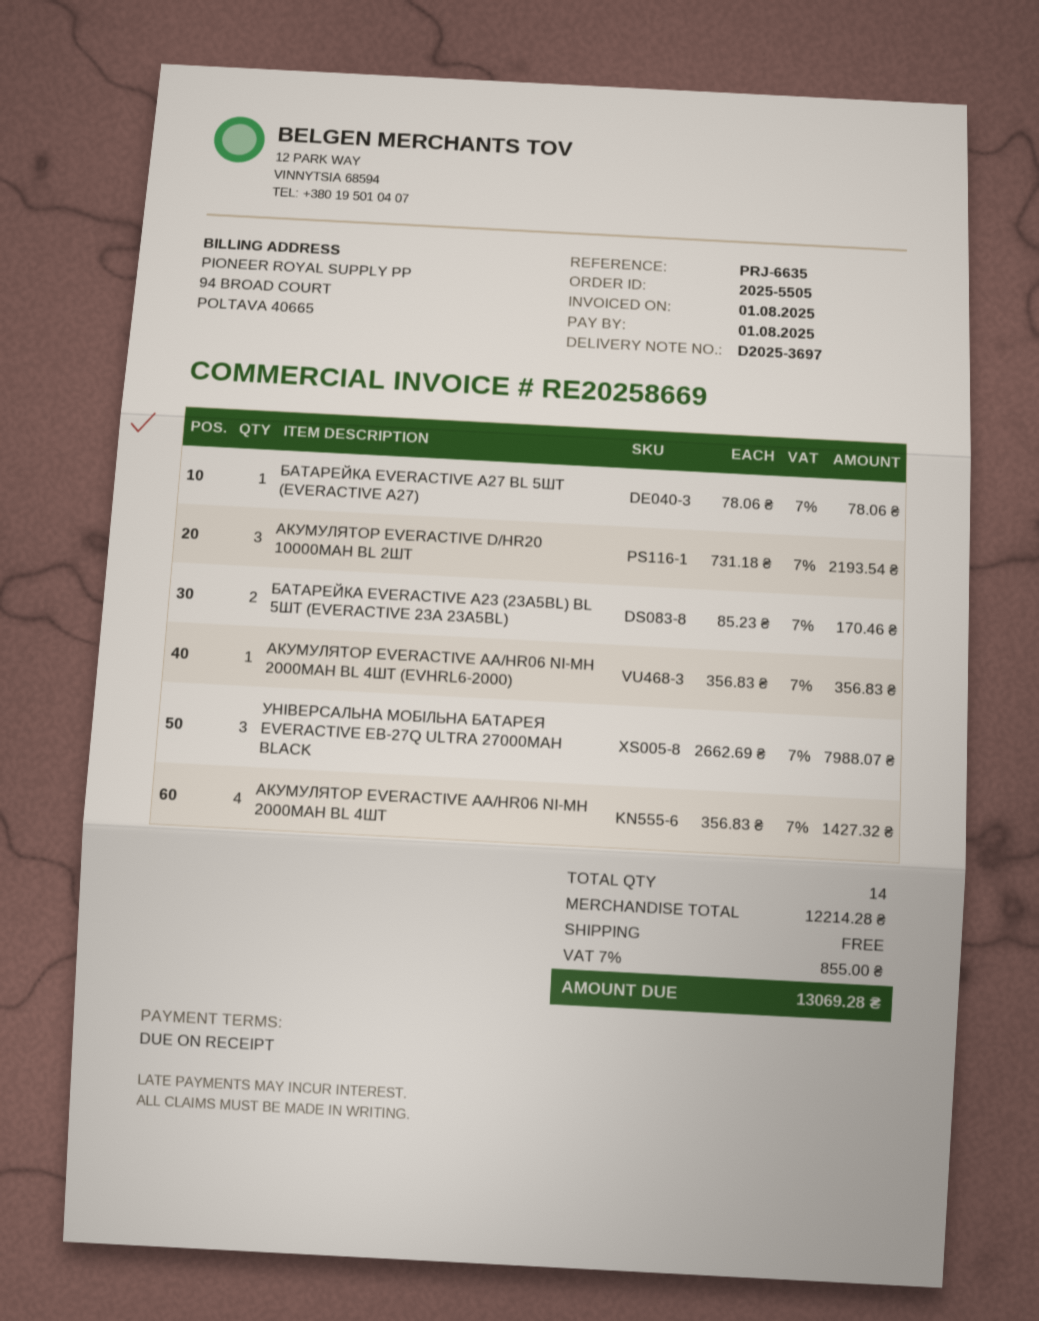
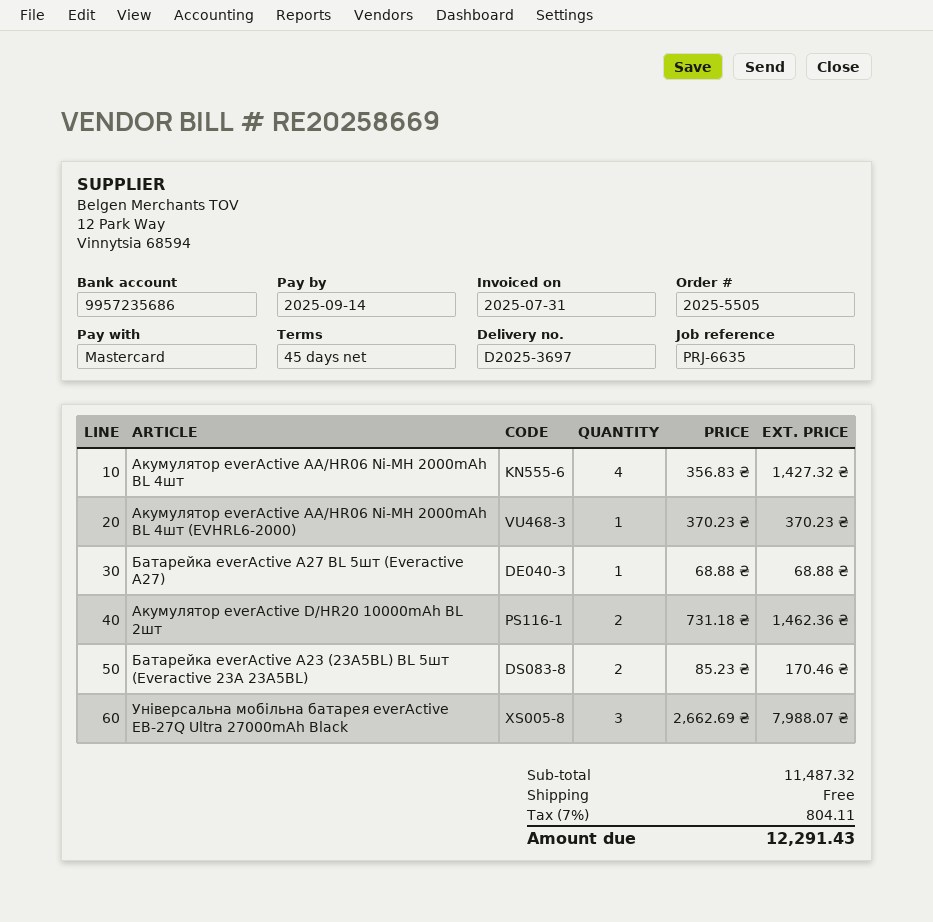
invoice date: 2025-08-01 -> 2025-07-31
payment terms: on receipt -> 45 days
due date: 2025-08-01 -> 2025-09-14
БАТАРЕЙКА EVERACTIVE A27 BL 5ШТ (EVERACTIVE A27): 1 x 78.06 = 78.06 -> 1 x 68.88 = 68.88
АКУМУЛЯТОР EVERACTIVE D/HR20 10000MAH BL 2ШТ: 3 x 731.18 = 2193.54 -> 2 x 731.18 = 1462.36
АКУМУЛЯТОР EVERACTIVE AA/HR06 NI-MH 2000MAH BL 4ШТ (EVHRL6-2000): 1 x 356.83 = 356.83 -> 1 x 370.23 = 370.23
subtotal: 12214.28 -> 11487.32
tax: 7% = 855.00 -> 7% = 804.11
total: 13069.28 -> 12291.43

